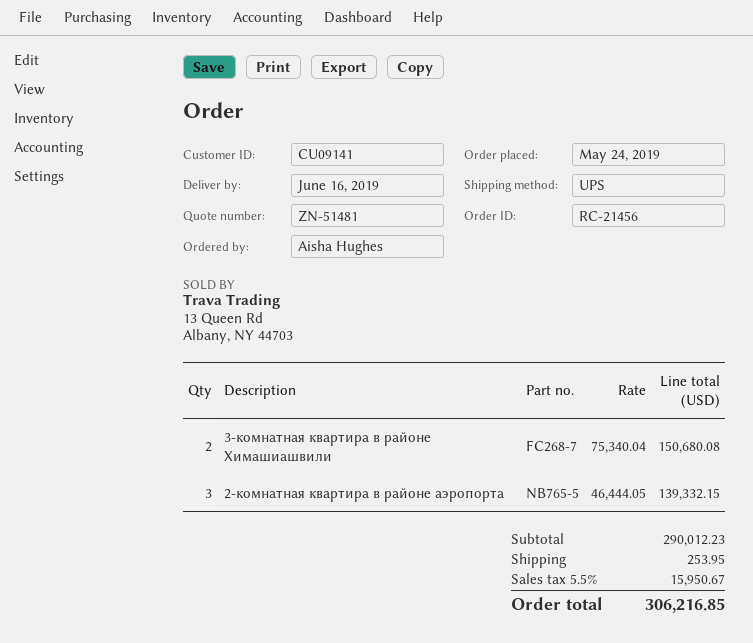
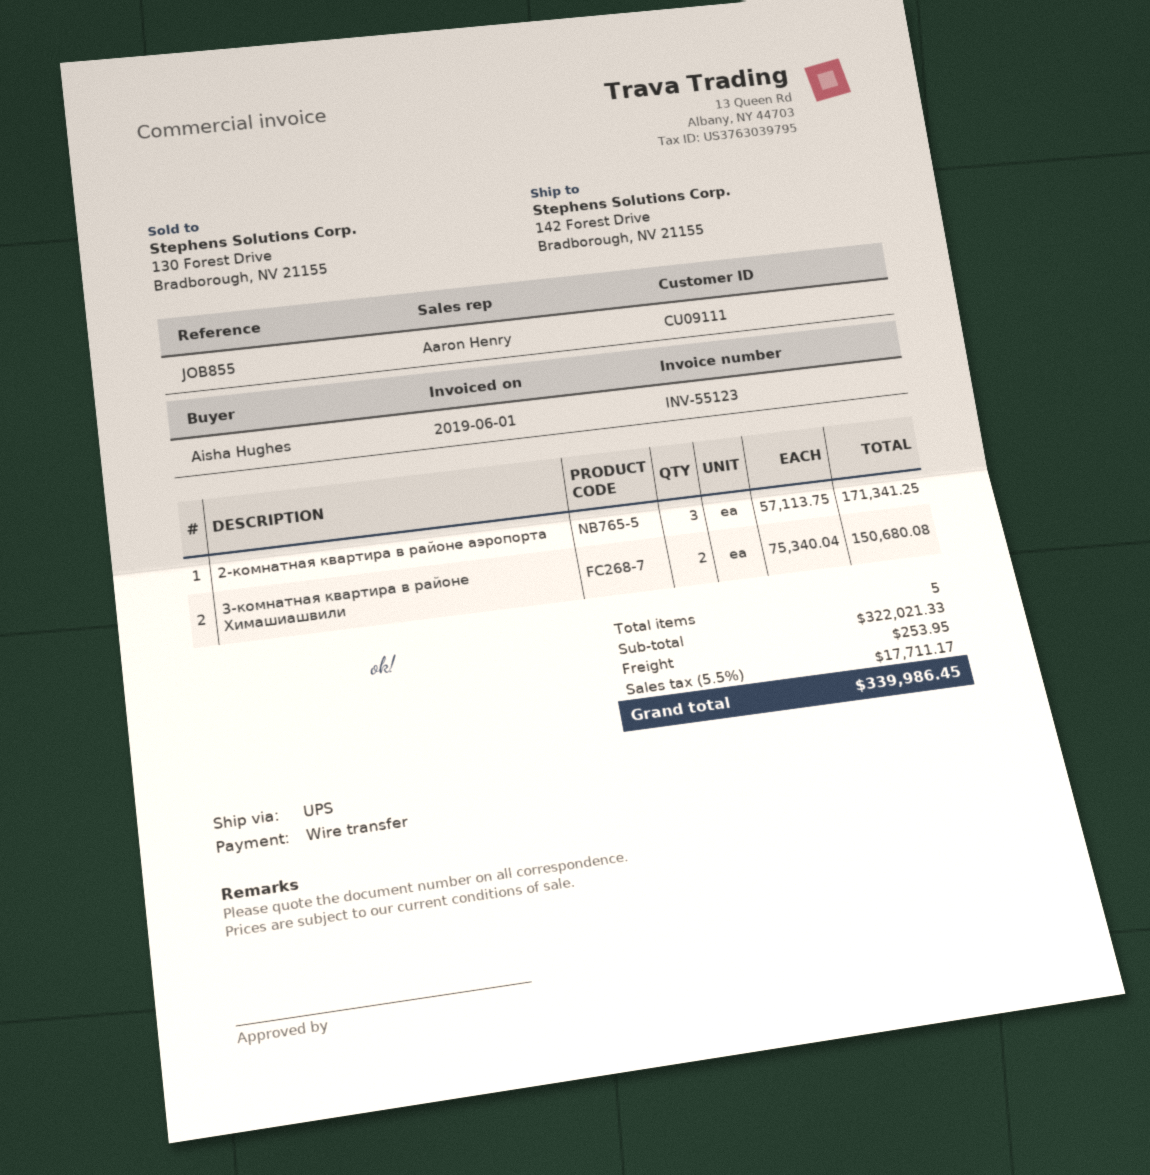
customer number: CU09141 -> CU09111
2-комнатная квартира в районе аэропорта: 3 x 46444.05 = 139332.15 -> 3 x 57113.75 = 171341.25
subtotal: 290012.23 -> 322021.33
tax: 5.5% = 15950.67 -> 5.5% = 17711.17
total: 306216.85 -> 339986.45

